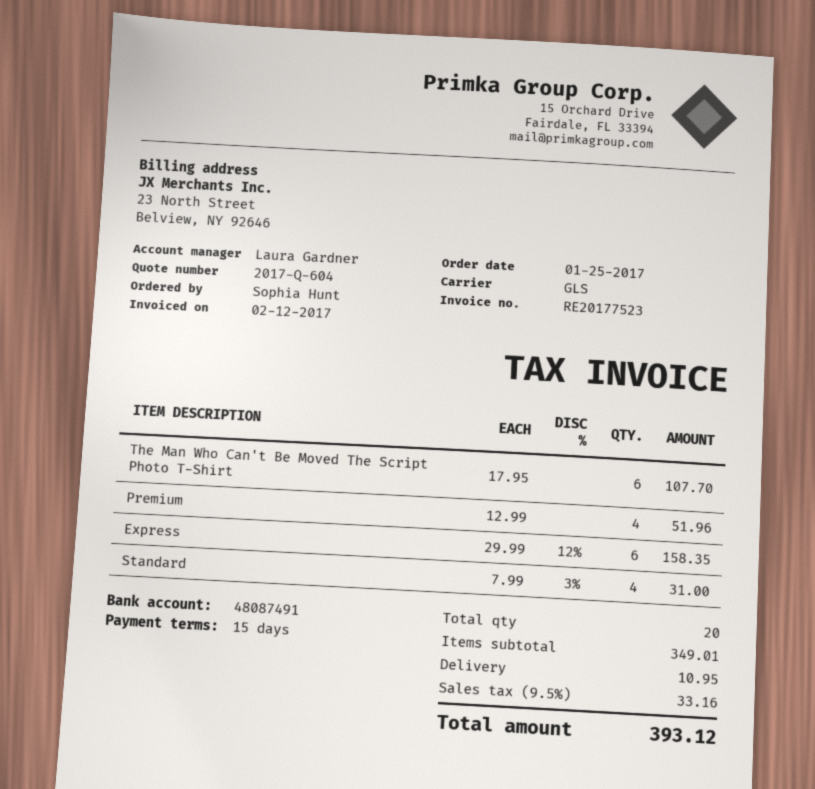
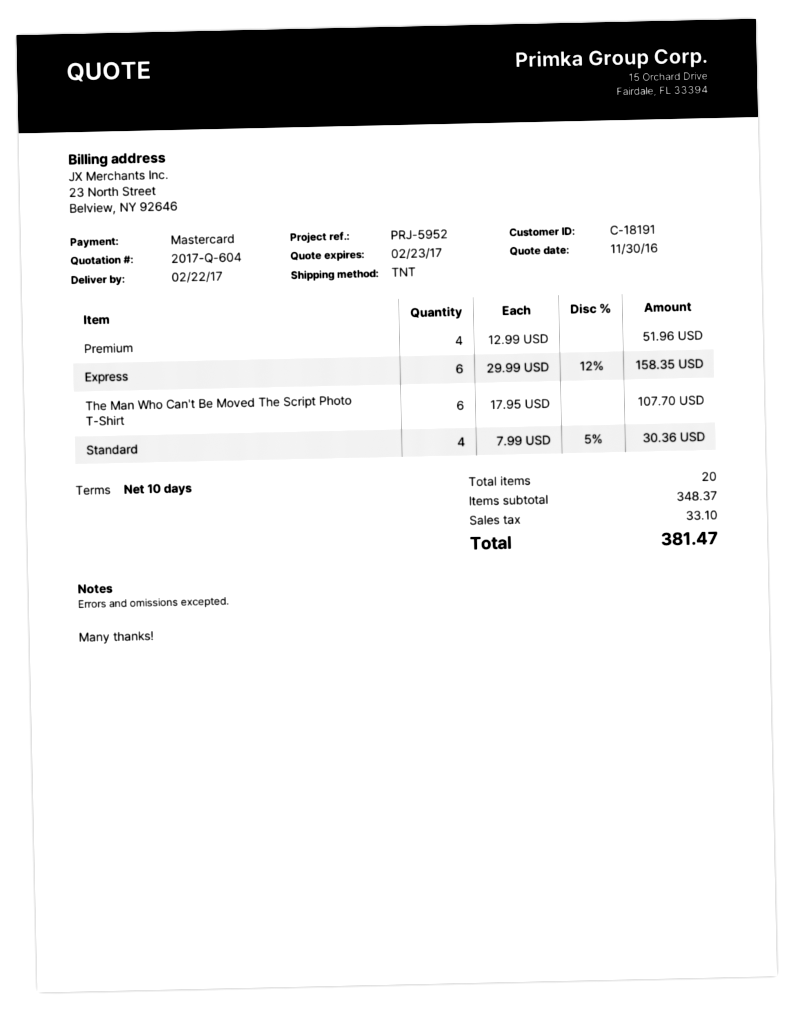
payment terms: 15 days -> 10 days
shipping method: GLS -> TNT
Standard: 4 x 7.99 - 3% = 31.00 -> 4 x 7.99 - 5% = 30.36
subtotal: 349.01 -> 348.37
shipping: 10.95 -> none
tax: 33.16 -> 33.10
total: 393.12 -> 381.47

